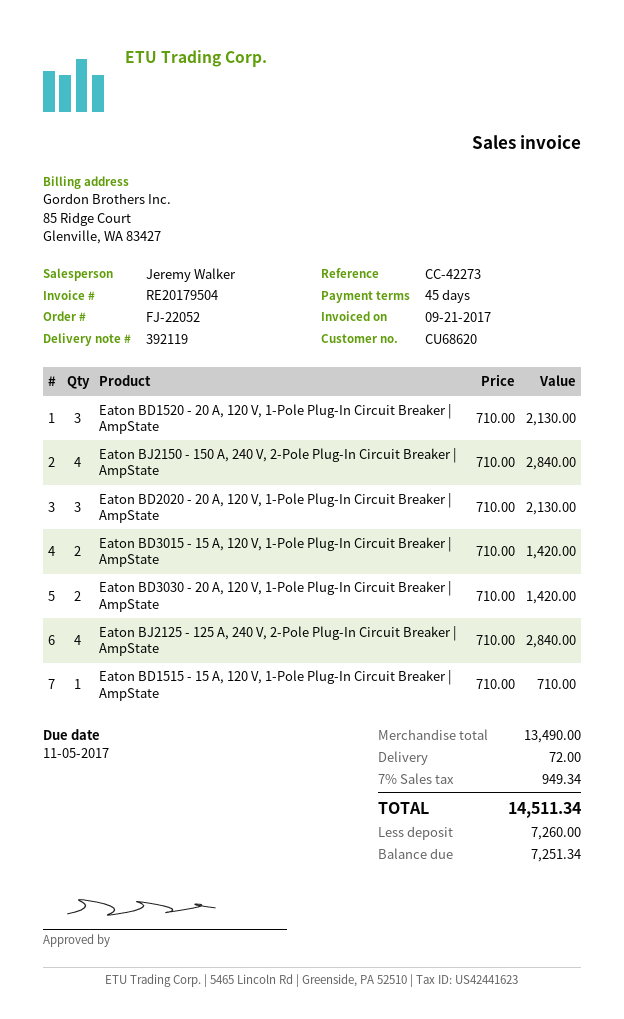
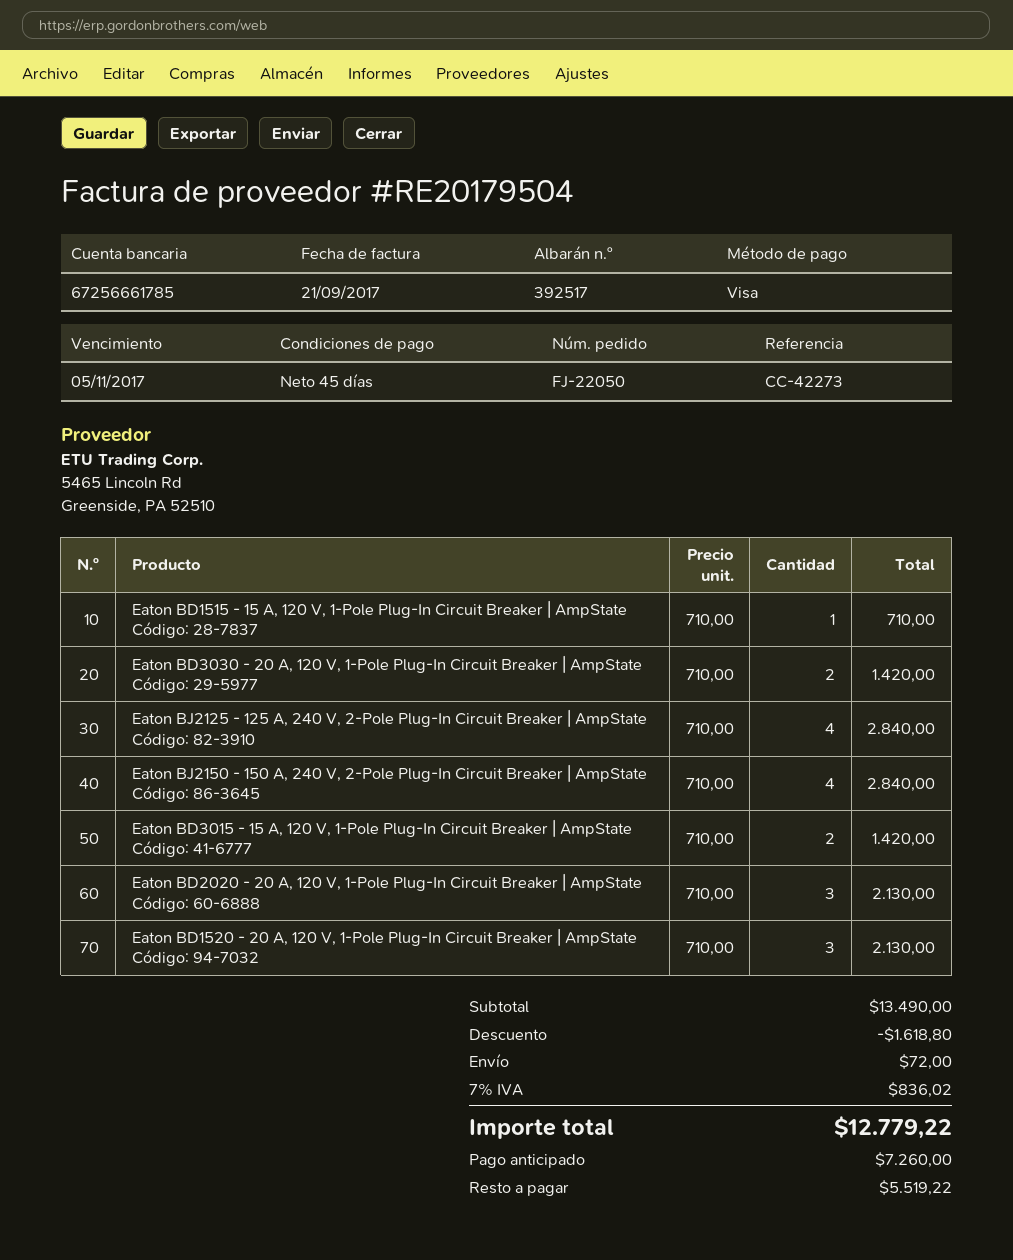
order number: FJ-22052 -> FJ-22050
delivery note number: 392119 -> 392517
discount: none -> 1618.80
tax: 7% = 949.34 -> 7% = 836.02
total: 14511.34 -> 12779.22
balance: 7251.34 -> 5519.22

